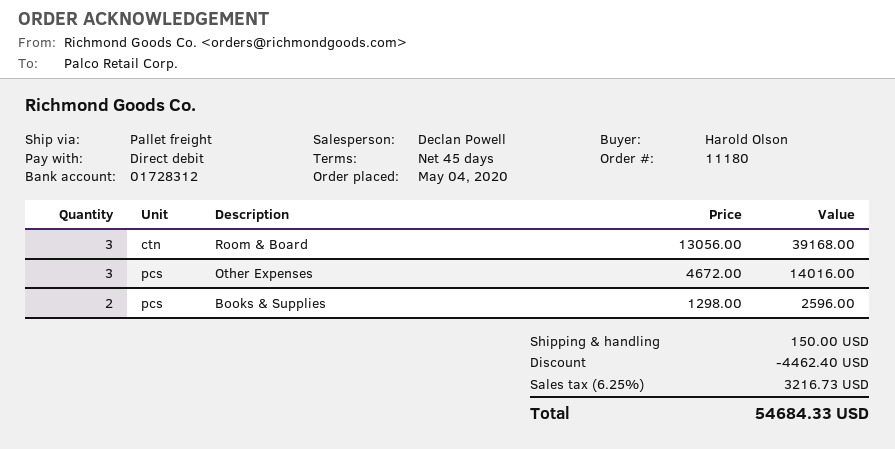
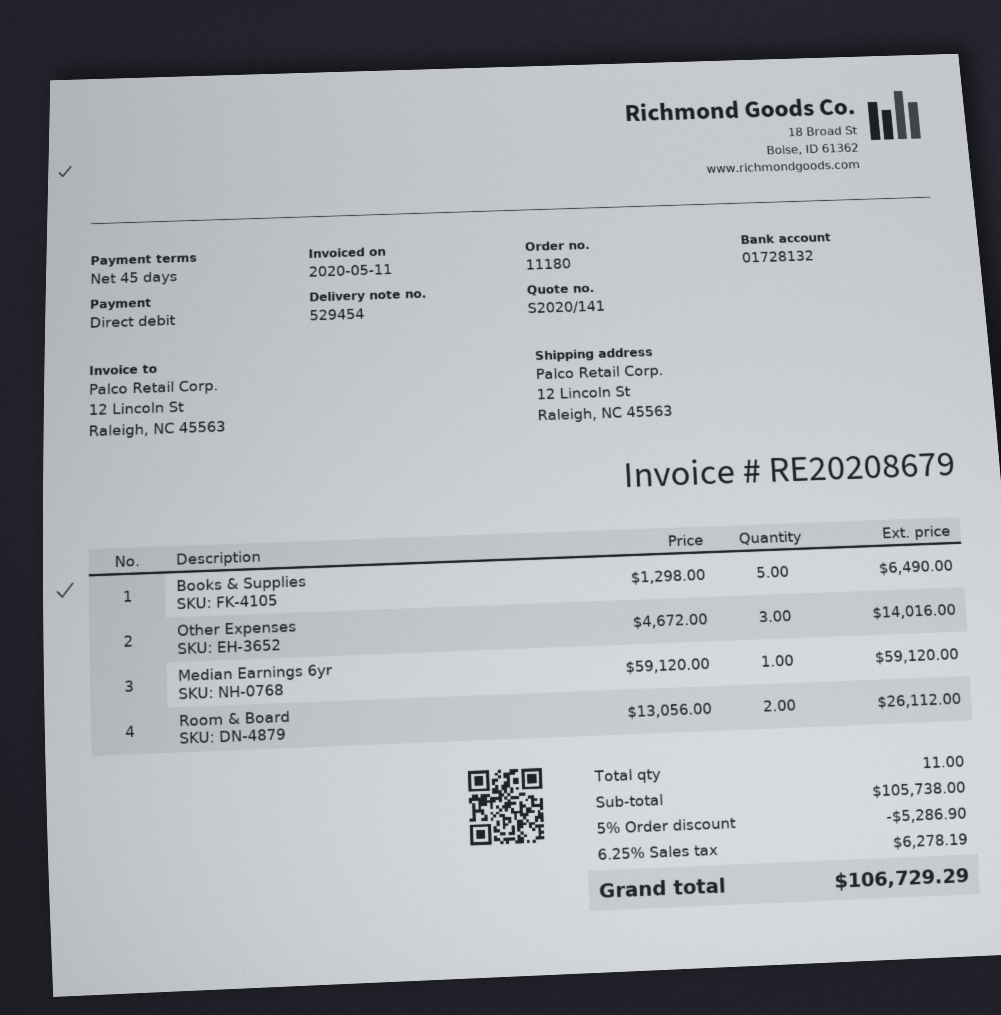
bank account: 01728312 -> 01728132
Room & Board: 3 x 13056.00 = 39168.00 -> 2 x 13056.00 = 26112.00
Books & Supplies: 2 x 1298.00 = 2596.00 -> 5 x 1298.00 = 6490.00
Median Earnings 6yr: none -> 1 x 59120.00 = 59120.00
discount: 4462.40 -> 5286.90
shipping: 150.00 -> none
tax: 6.25% = 3216.73 -> 6.25% = 6278.19
total: 54684.33 -> 106729.29

